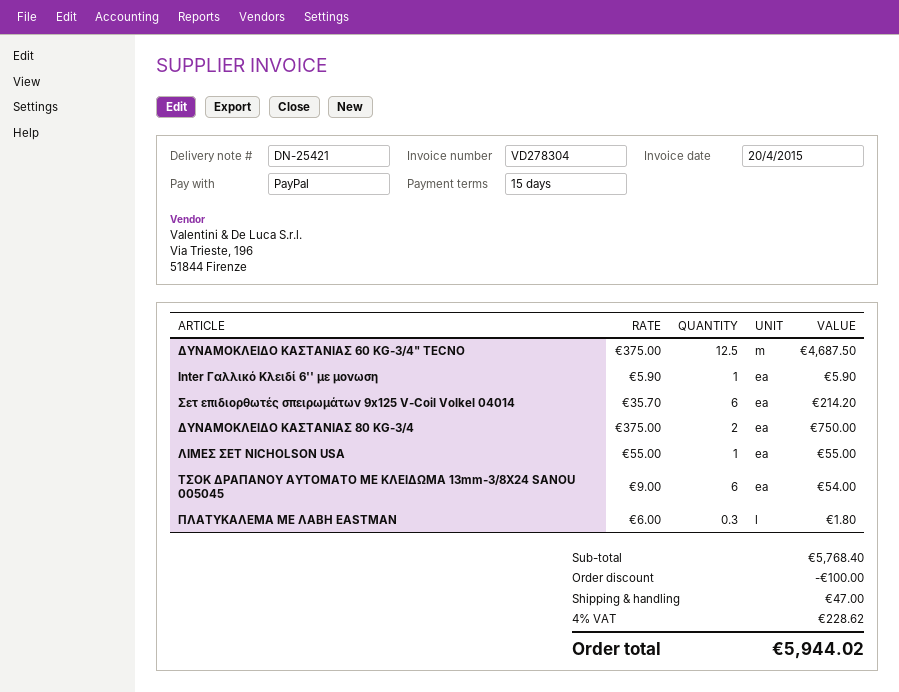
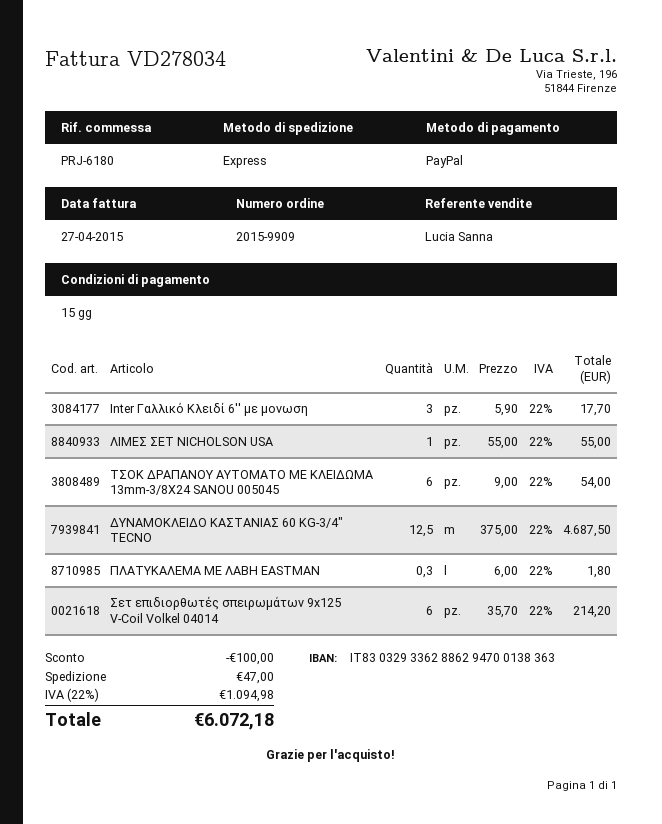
invoice number: VD278304 -> VD278034
invoice date: 2015-04-20 -> 2015-04-27
Inter Γαλλικό Κλειδί 6'' με μονωση: 1 x 5.90 = 5.90 -> 3 x 5.90 = 17.70
ΔΥΝΑΜΟΚΛΕΙΔΟ ΚΑΣΤΑΝΙΑΣ 80 KG-3/4: 2 x 375.00 = 750.00 -> none
tax: 4% = 228.62 -> 22% = 1094.98
total: 5944.02 -> 6072.18

